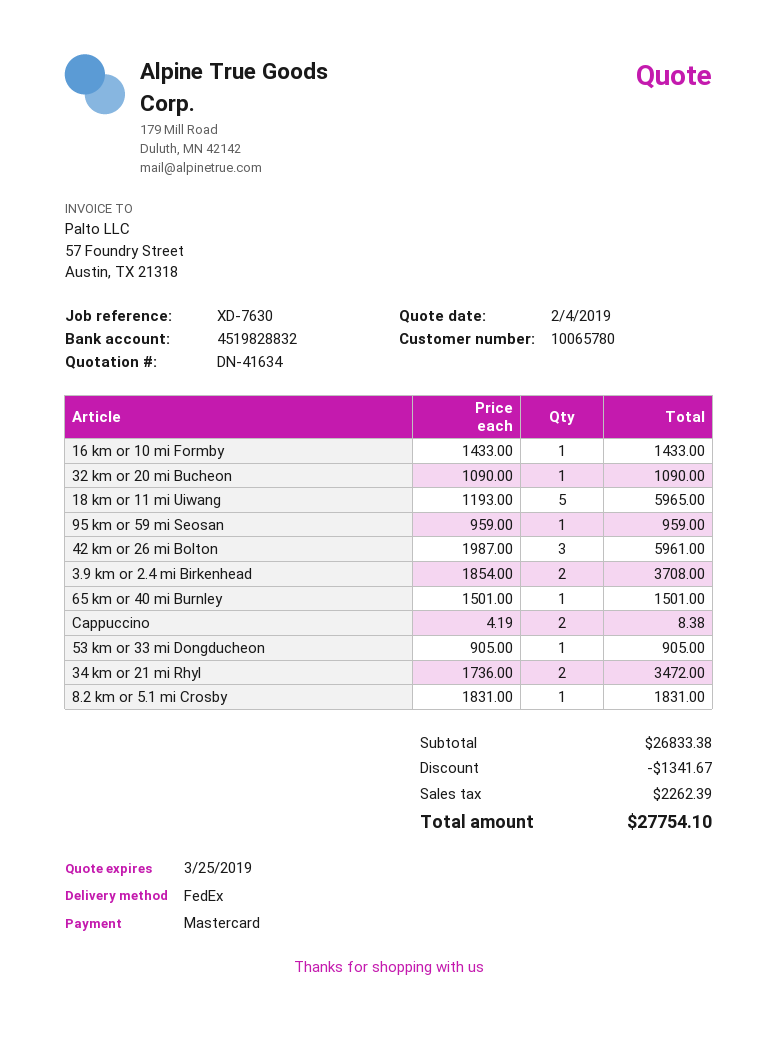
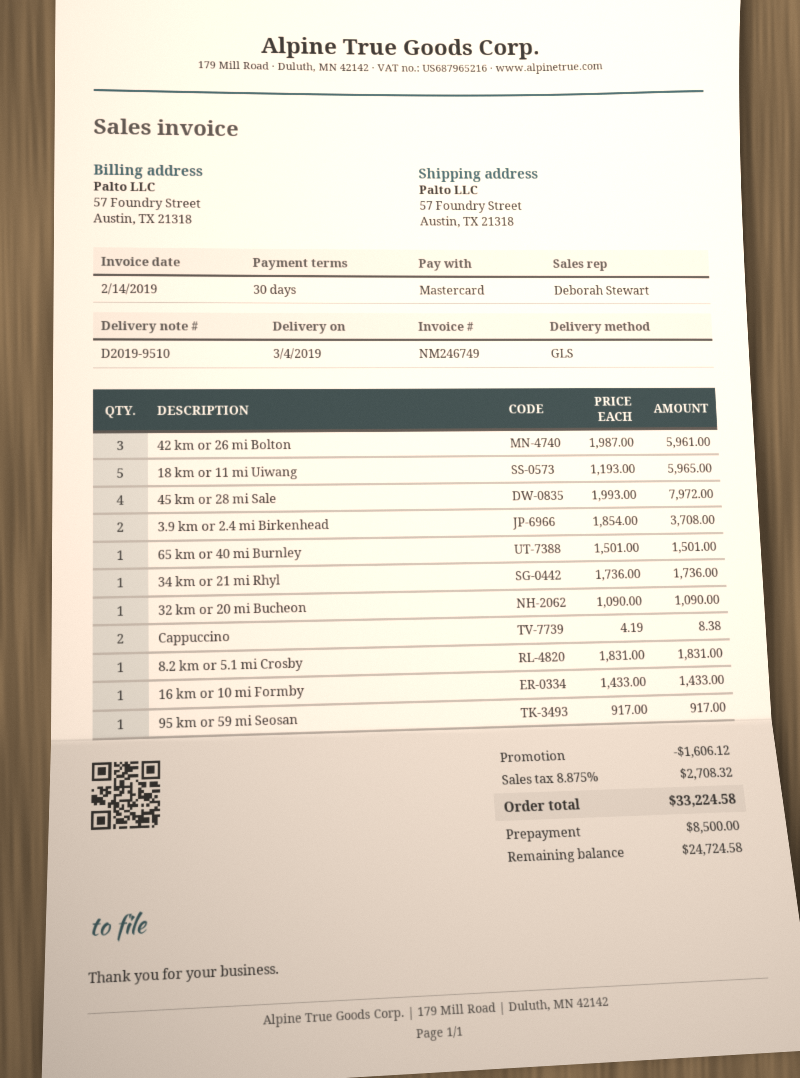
shipping method: FedEx -> GLS
95 km or 59 mi Seosan: 1 x 959.00 = 959.00 -> 1 x 917.00 = 917.00
53 km or 33 mi Dongducheon: 1 x 905.00 = 905.00 -> none
34 km or 21 mi Rhyl: 2 x 1736.00 = 3472.00 -> 1 x 1736.00 = 1736.00
45 km or 28 mi Sale: none -> 4 x 1993.00 = 7972.00
discount: 1341.67 -> 1606.12
tax: 2262.39 -> 2708.32
total: 27754.10 -> 33224.58

